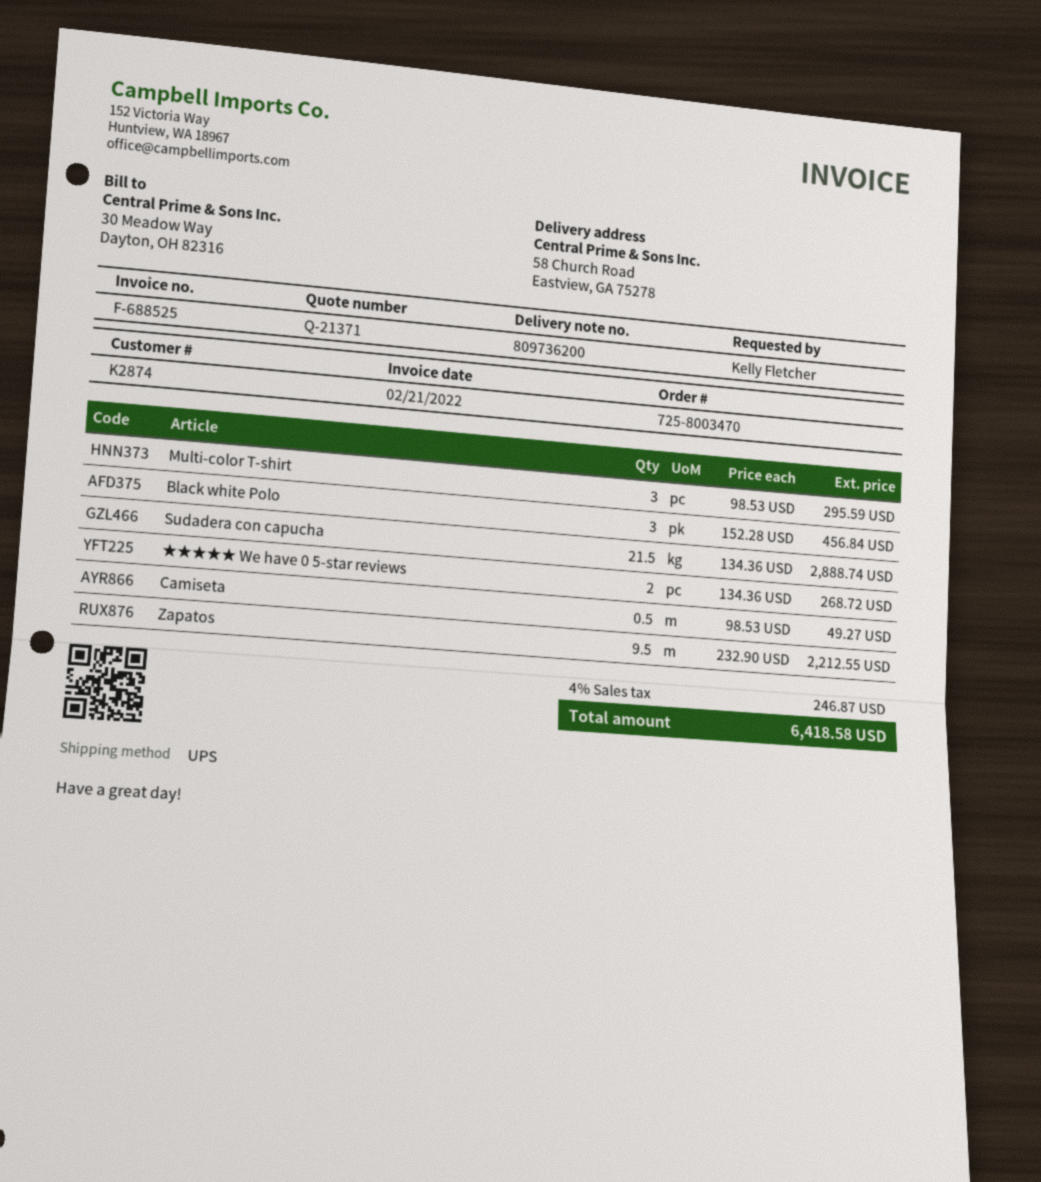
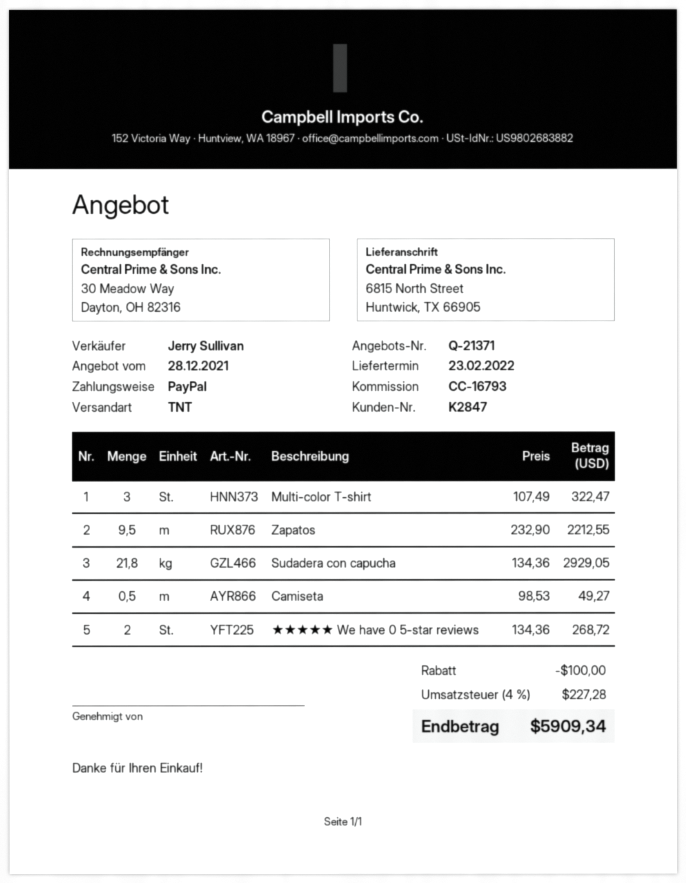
customer number: K2874 -> K2847
shipping method: UPS -> TNT
ship to: 58 Church Road, Eastview, GA 75278 -> 6815 North Street, Huntwick, TX 66905
Multi-color T-shirt: 3 x 98.53 = 295.59 -> 3 x 107.49 = 322.47
Black white Polo: 3 x 152.28 = 456.84 -> none
Sudadera con capucha: 21.5 x 134.36 = 2888.74 -> 21.8 x 134.36 = 2929.05
discount: none -> 100.00
tax: 4% = 246.87 -> 4% = 227.28
total: 6418.58 -> 5909.34

